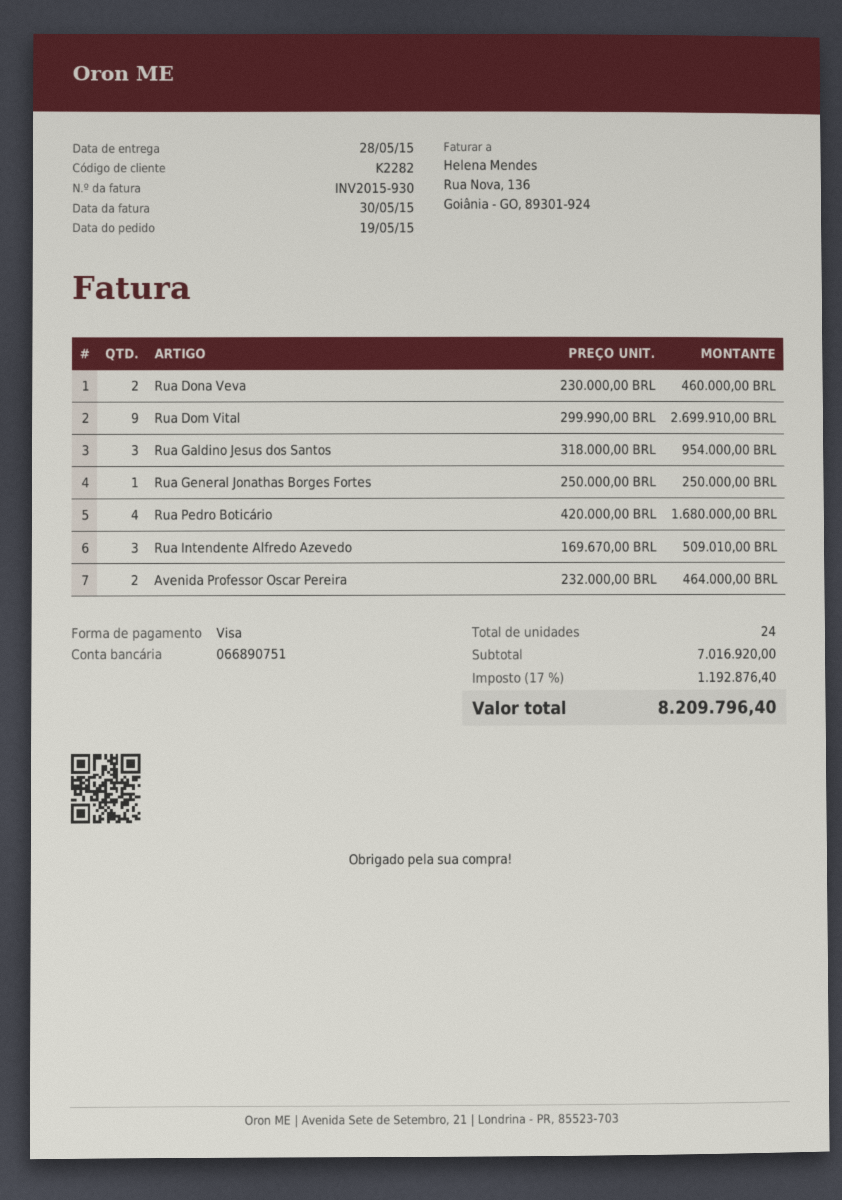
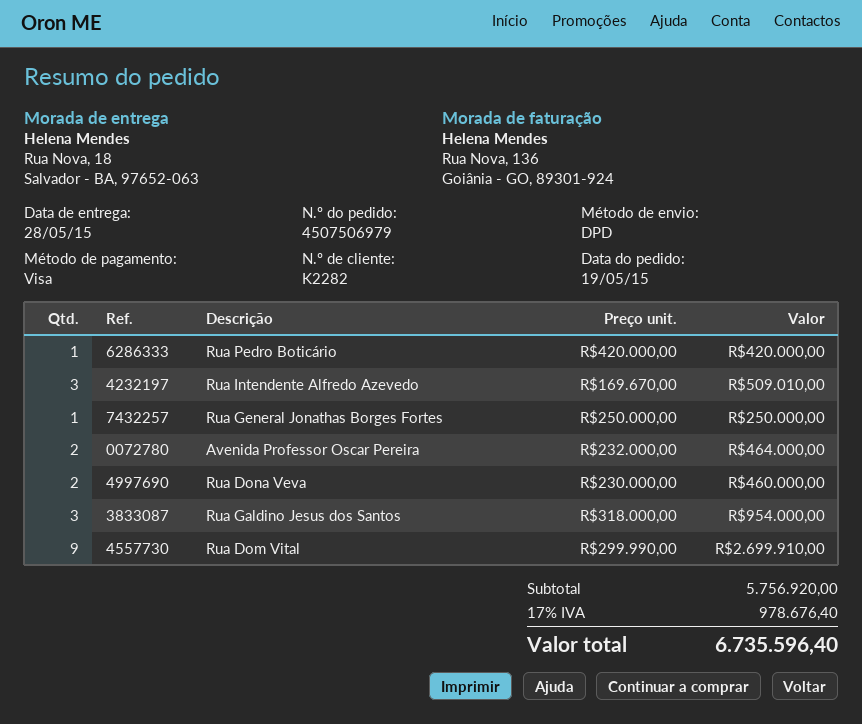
Rua Pedro Boticário: 4 x 420000.00 = 1680000.00 -> 1 x 420000.00 = 420000.00
subtotal: 7016920.00 -> 5756920.00
tax: 17% = 1192876.40 -> 17% = 978676.40
total: 8209796.40 -> 6735596.40

